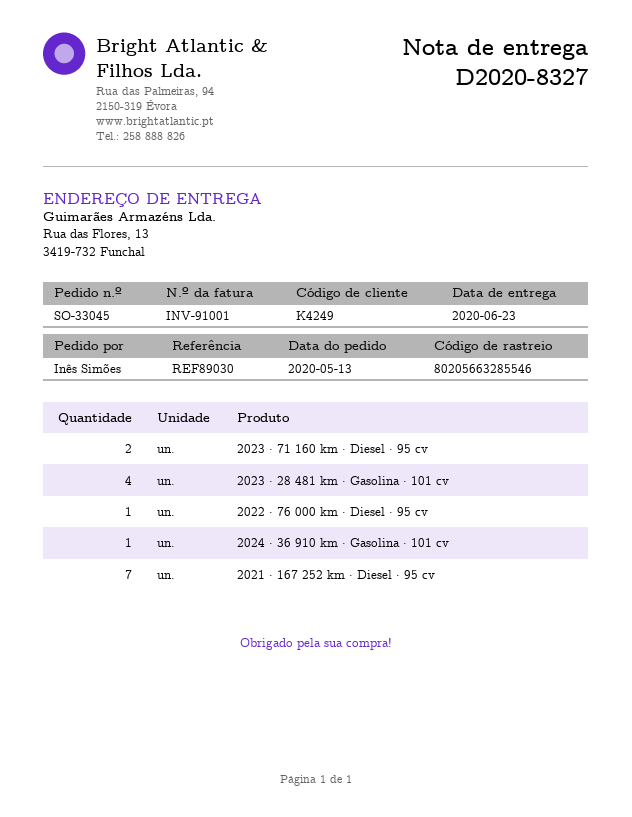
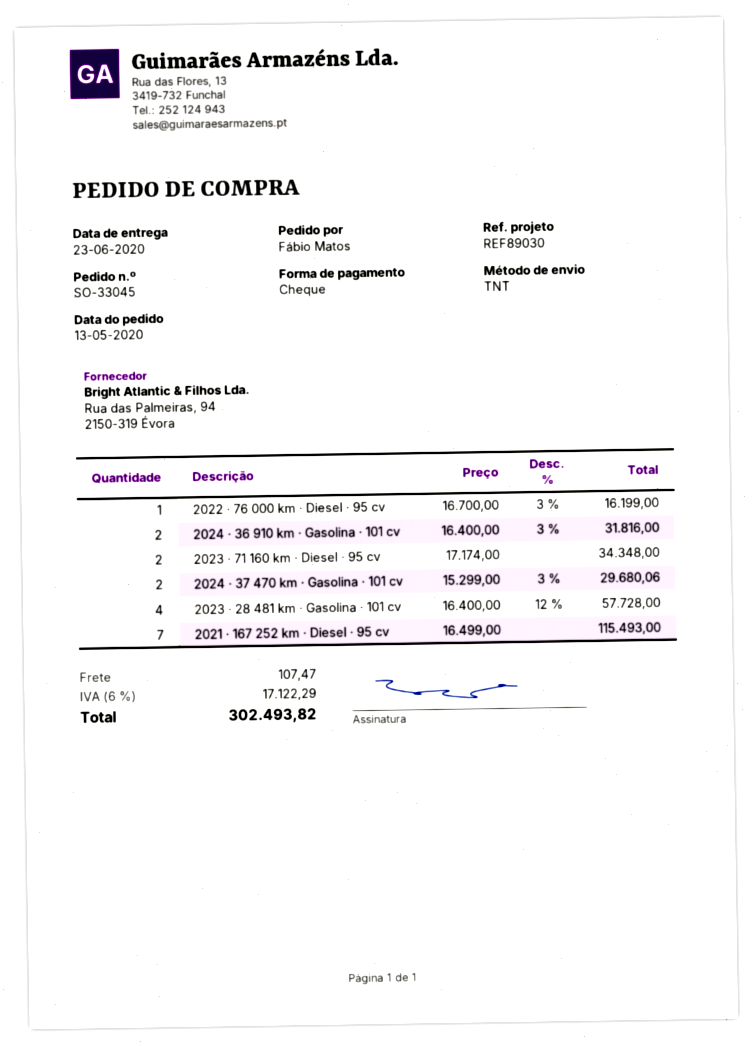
ordered by: Inês Simões -> Fábio Matos
2024 · 36 910 km · Gasolina · 101 cv: 1 -> 2
2024 · 37 470 km · Gasolina · 101 cv: none -> 2

